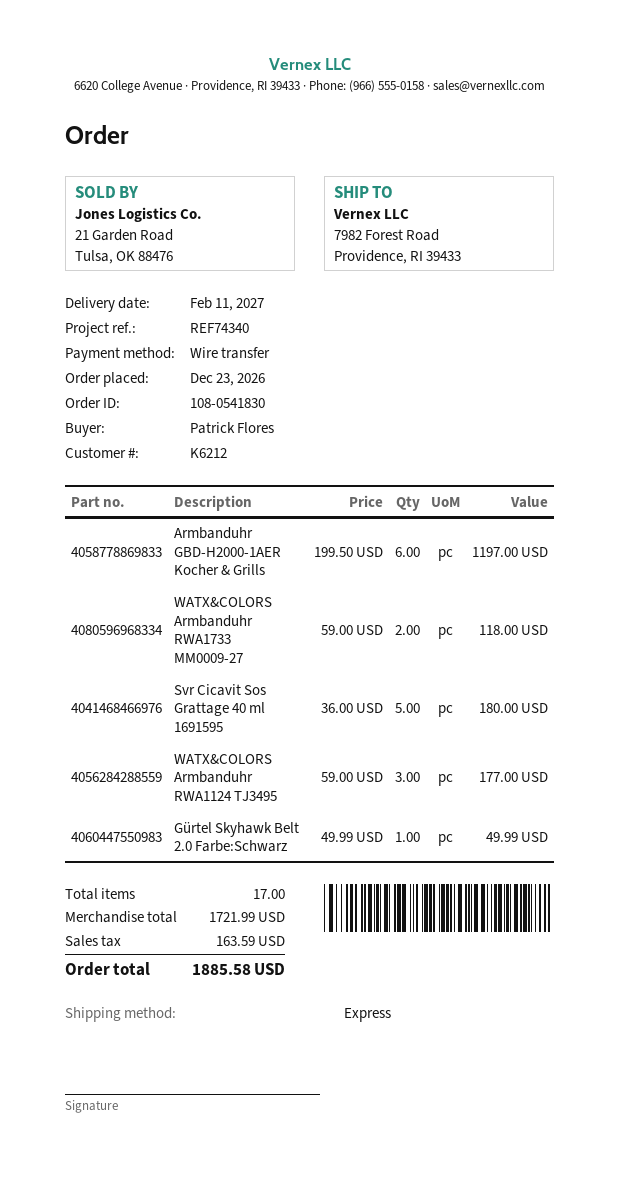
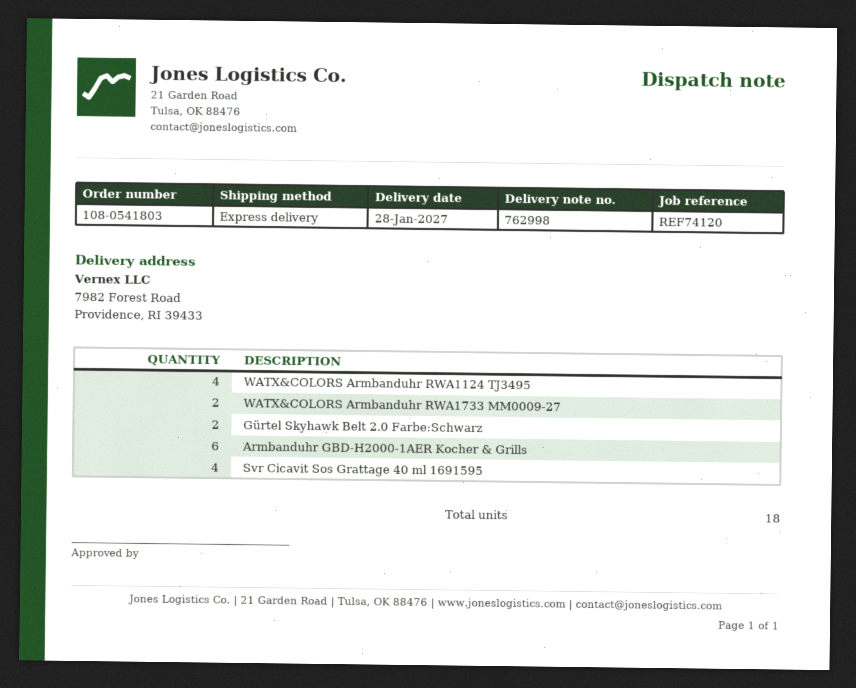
order number: 108-0541830 -> 108-0541803
delivery date: 2027-02-11 -> 2027-01-28
reference: REF74340 -> REF74120
Svr Cicavit Sos Grattage 40 ml 1691595: 5 -> 4
WATX&COLORS Armbanduhr RWA1124 TJ3495: 3 -> 4
Gürtel Skyhawk Belt 2.0 Farbe:Schwarz: 1 -> 2
total quantity: 17 -> 18

